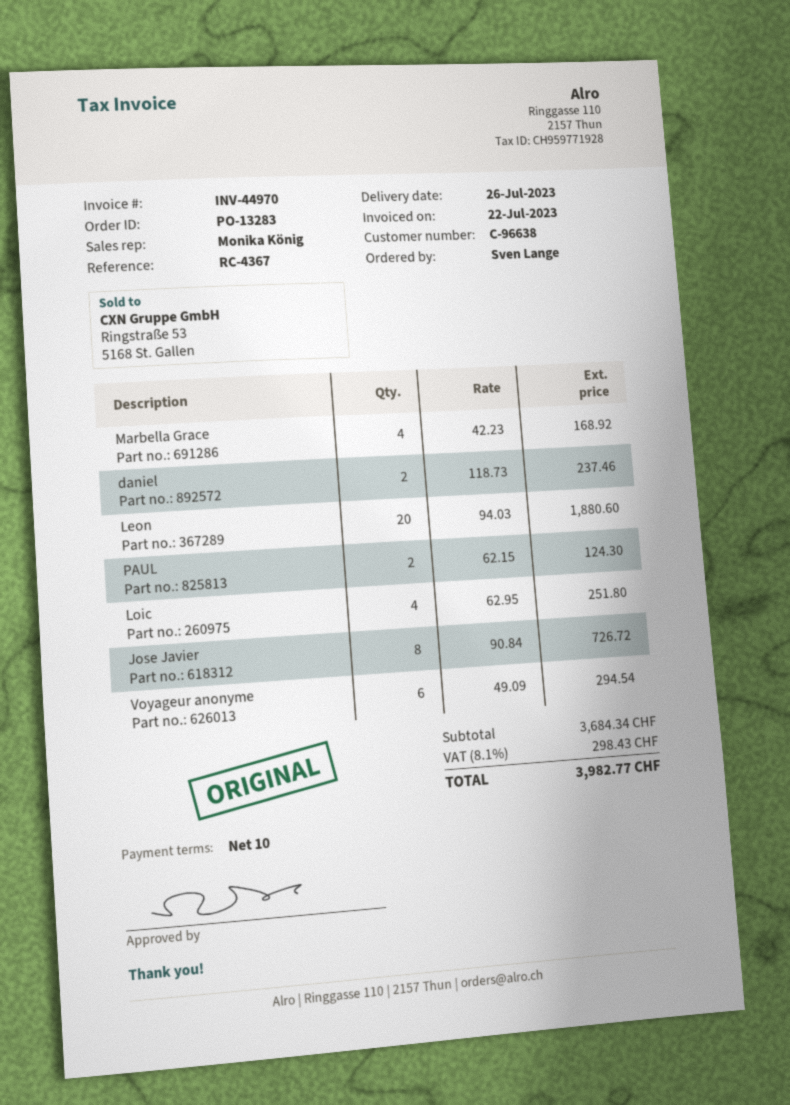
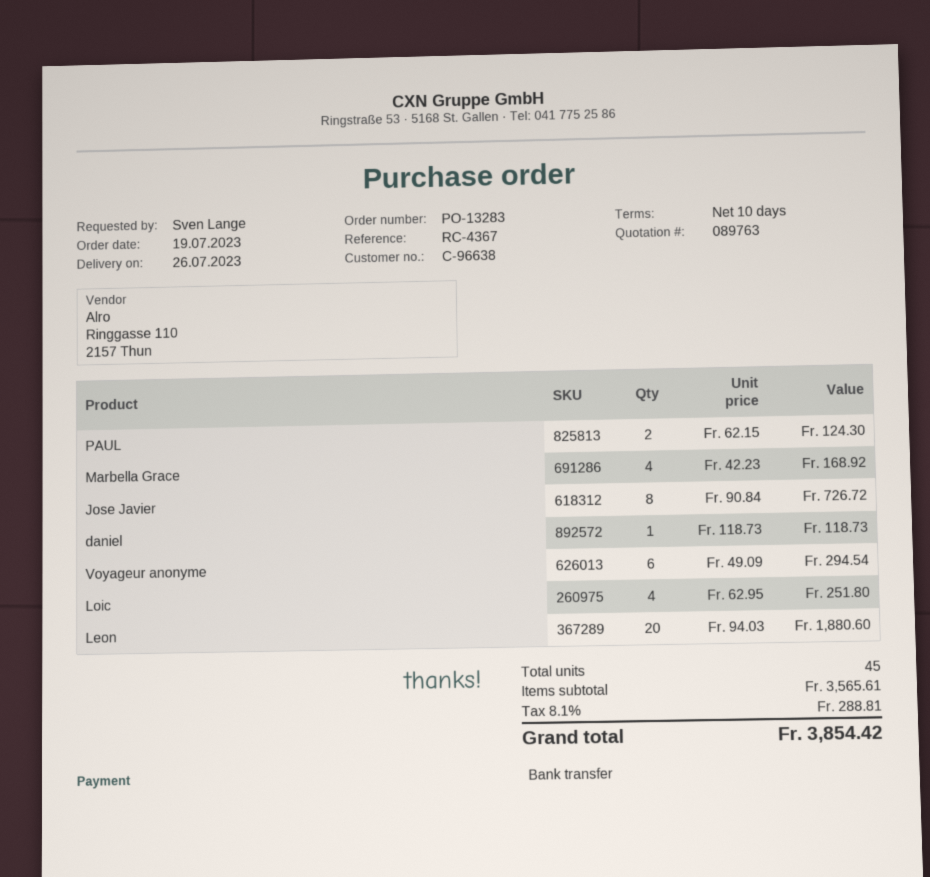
daniel: 2 x 118.73 = 237.46 -> 1 x 118.73 = 118.73
subtotal: 3684.34 -> 3565.61
tax: 8.1% = 298.43 -> 8.1% = 288.81
total: 3982.77 -> 3854.42

